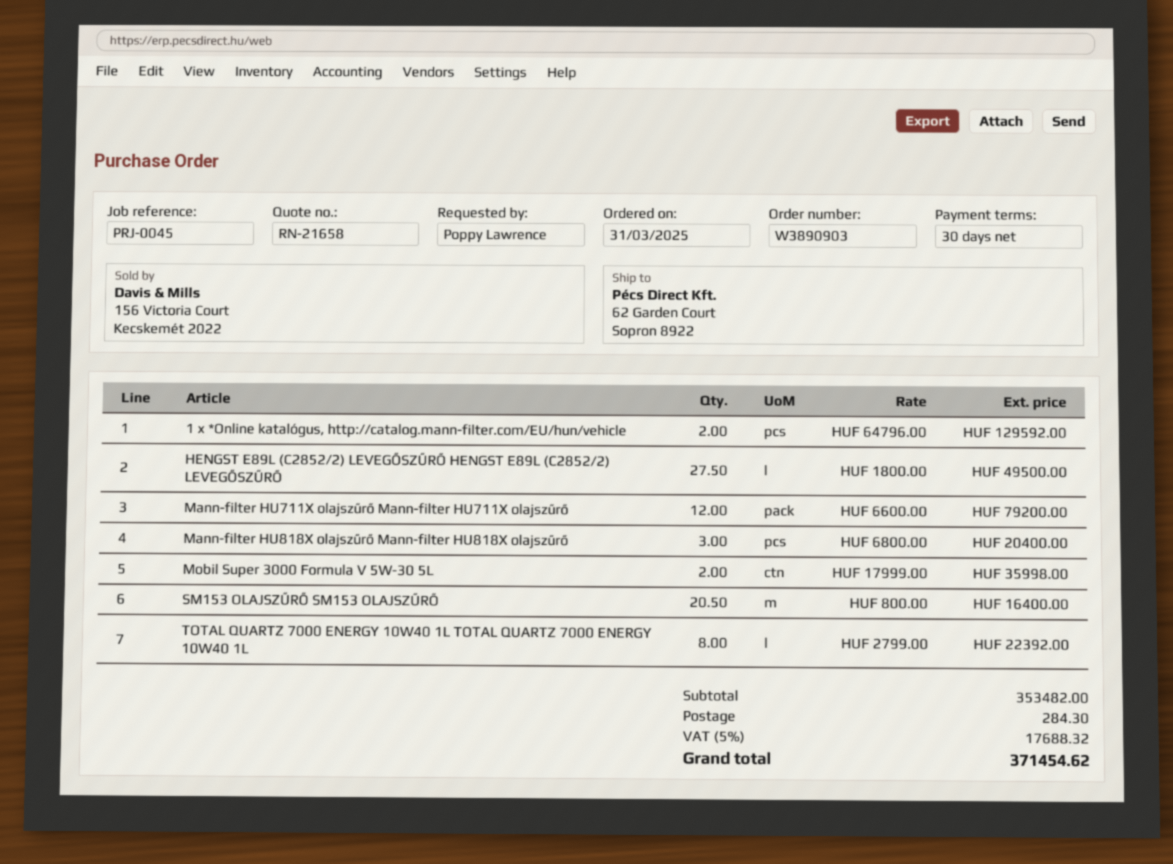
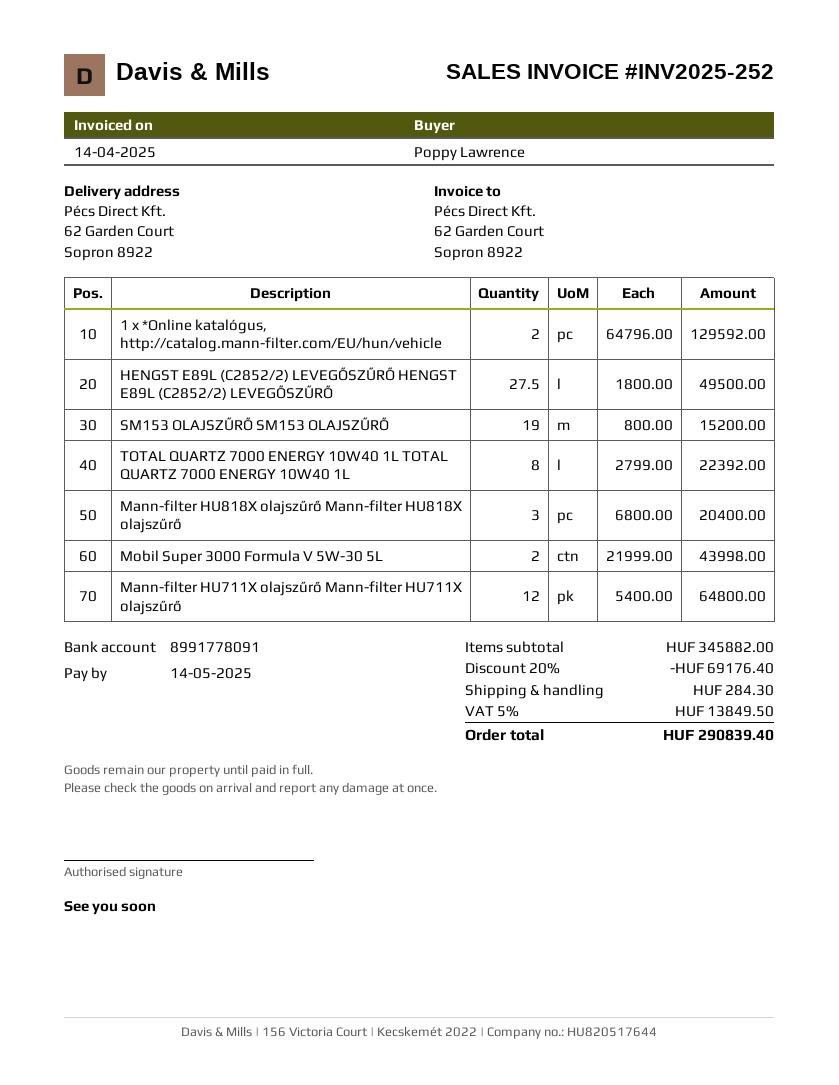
Mann-filter HU711X olajszűrő Mann-filter HU711X olajszűrő: 12 x 6600.00 = 79200.00 -> 12 x 5400.00 = 64800.00
Mobil Super 3000 Formula V 5W-30 5L: 2 x 17999.00 = 35998.00 -> 2 x 21999.00 = 43998.00
SM153 OLAJSZŰRŐ SM153 OLAJSZŰRŐ: 20.5 x 800.00 = 16400.00 -> 19 x 800.00 = 15200.00
subtotal: 353482.00 -> 345882.00
discount: none -> 20% = 69176.40
tax: 5% = 17688.32 -> 5% = 13849.50
total: 371454.62 -> 290839.40

